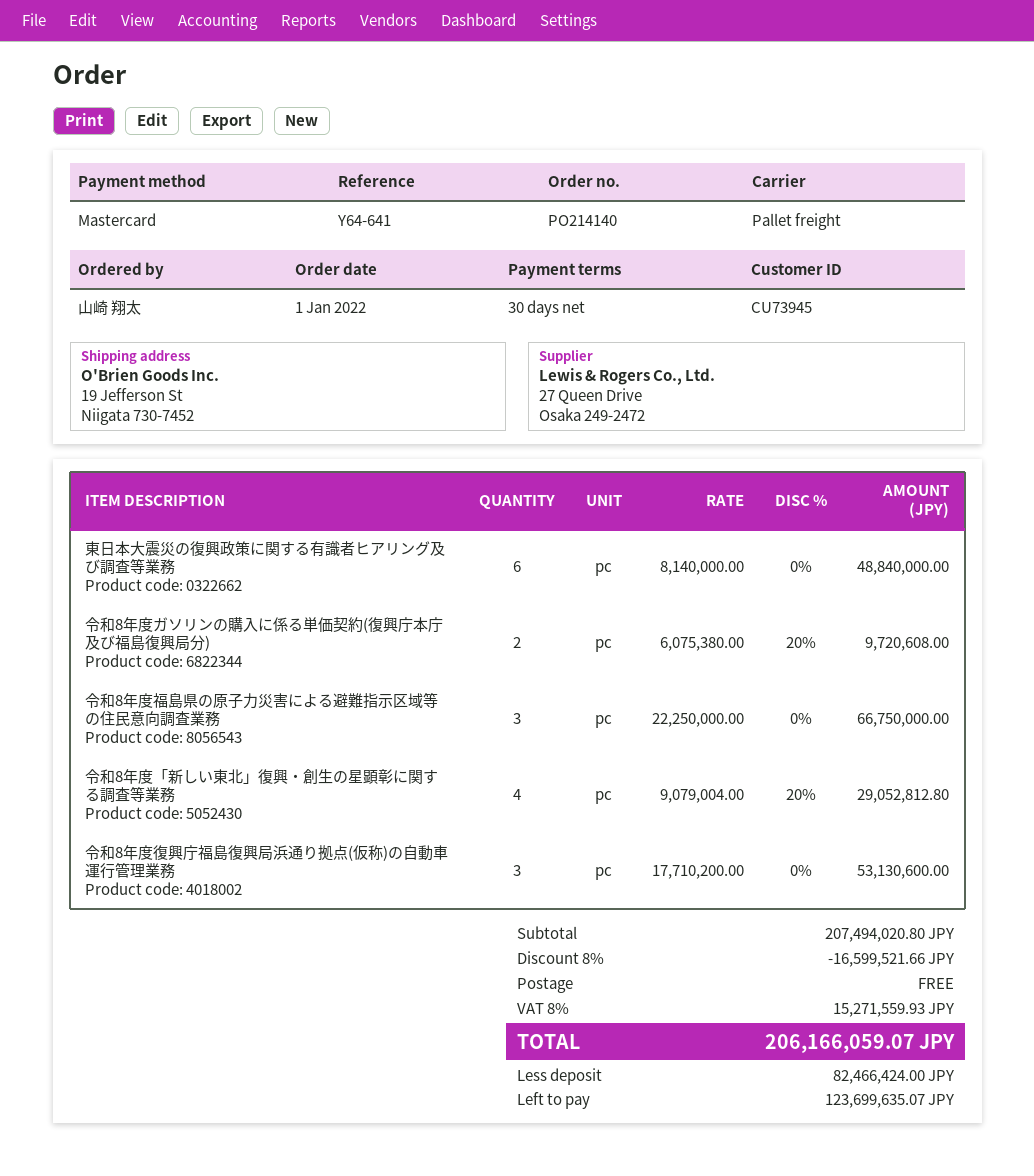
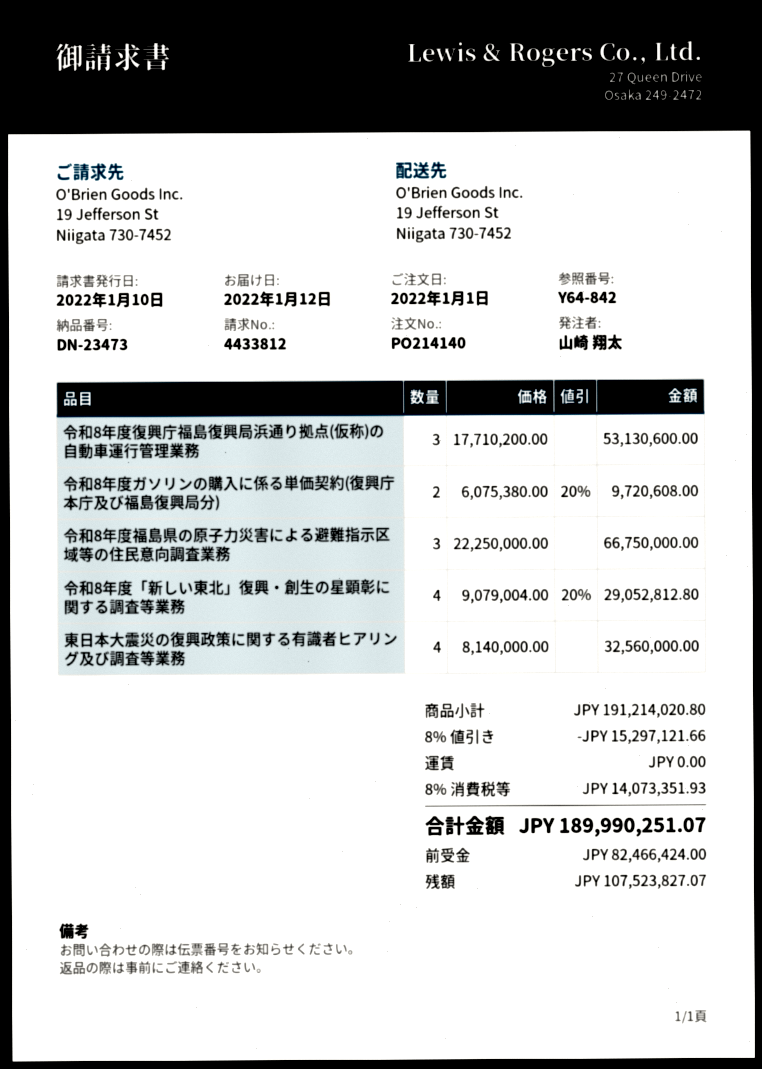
reference: Y64-641 -> Y64-842
東日本大震災の復興政策に関する有識者ヒアリング及び調査等業務: 6 x 8140000.00 = 48840000.00 -> 4 x 8140000.00 = 32560000.00
subtotal: 207494020.80 -> 191214020.80
discount: 8% = 16599521.66 -> 8% = 15297121.66
tax: 8% = 15271559.93 -> 8% = 14073351.93
total: 206166059.07 -> 189990251.07
balance: 123699635.07 -> 107523827.07

